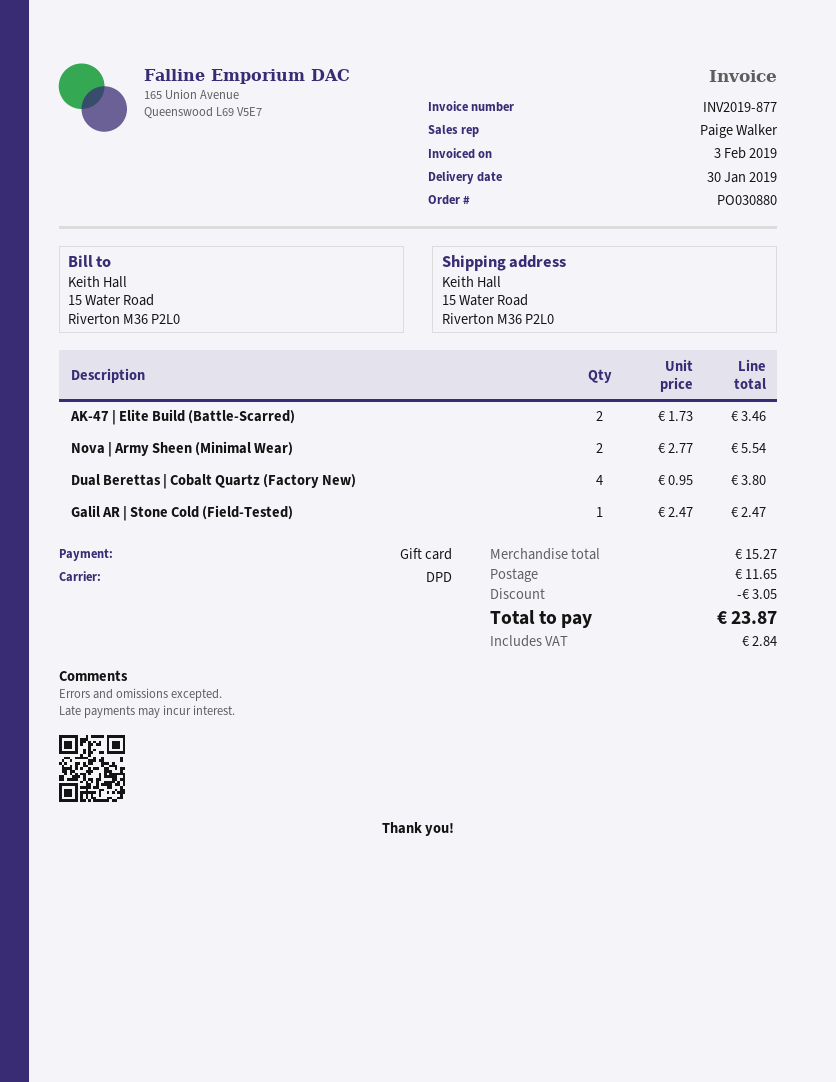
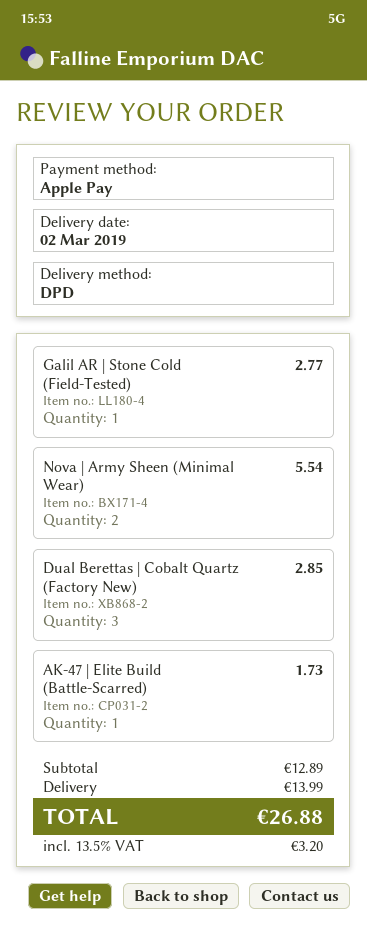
delivery date: 2019-01-30 -> 2019-03-02
payment method: gift card -> Apple Pay
AK-47 | Elite Build (Battle-Scarred): 2 for 3.46 -> 1 for 1.73
Dual Berettas | Cobalt Quartz (Factory New): 4 for 3.80 -> 3 for 2.85
Galil AR | Stone Cold (Field-Tested): 1 for 2.47 -> 1 for 2.77
subtotal: 15.27 -> 12.89
discount: 3.05 -> none
shipping: 11.65 -> 13.99
tax: 2.84 -> 3.20
total: 23.87 -> 26.88

